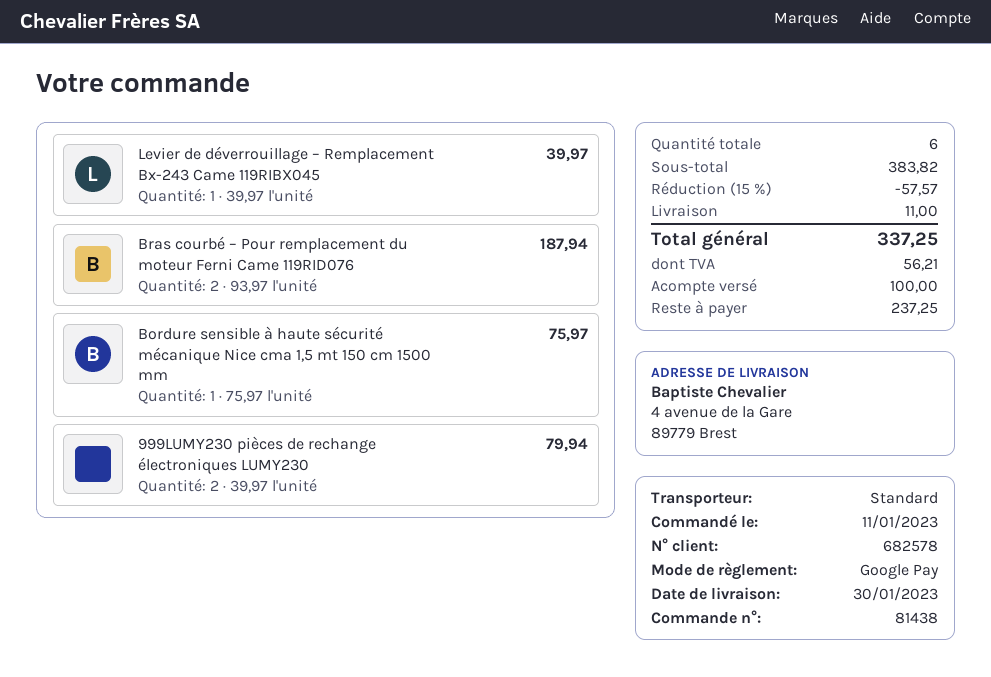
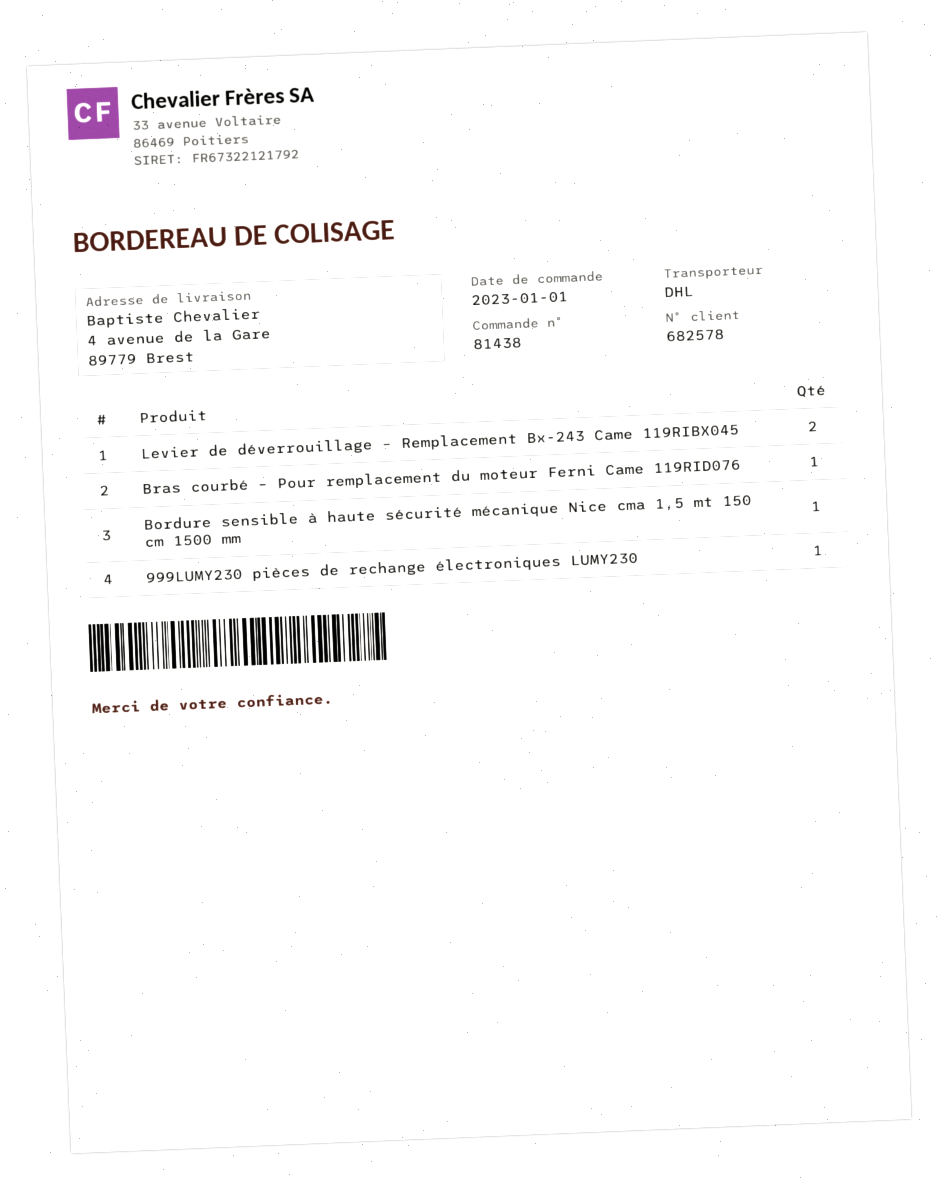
order date: 2023-01-11 -> 2023-01-01
shipping method: standard -> DHL
Levier de déverrouillage – Remplacement Bx-243 Came 119RIBX045: 1 -> 2
Bras courbé – Pour remplacement du moteur Ferni Came 119RID076: 2 -> 1
999LUMY230 pièces de rechange électroniques LUMY230: 2 -> 1

